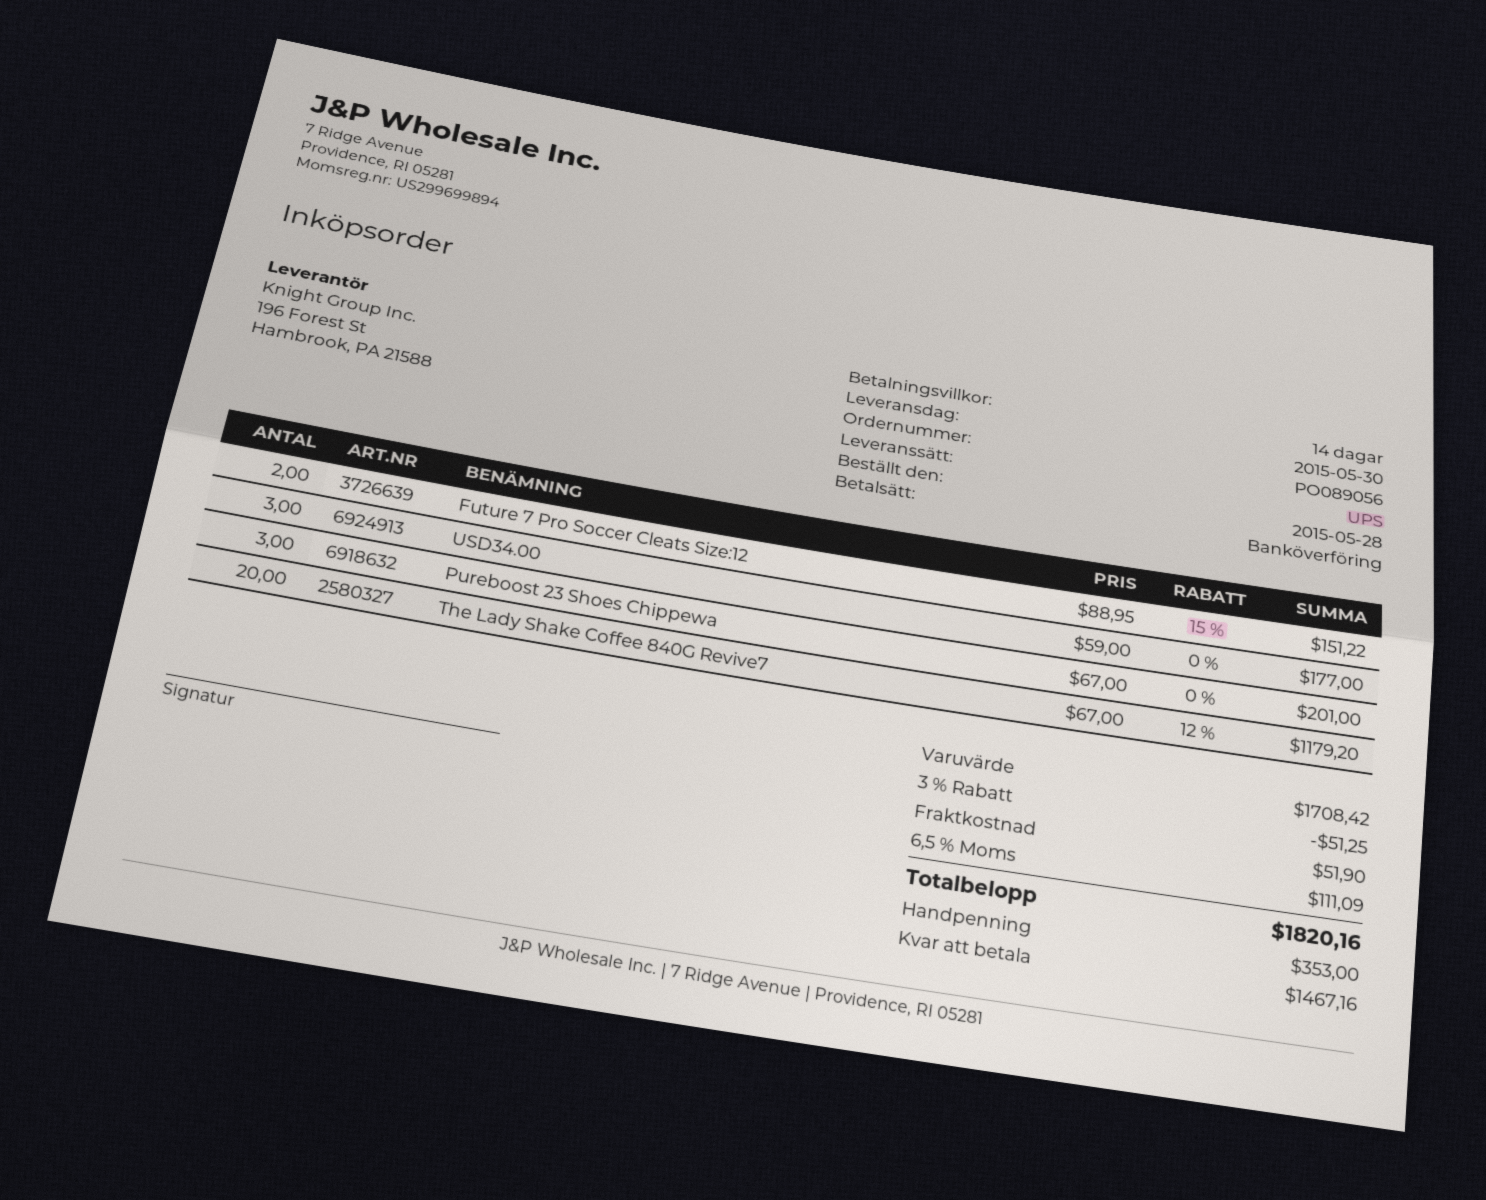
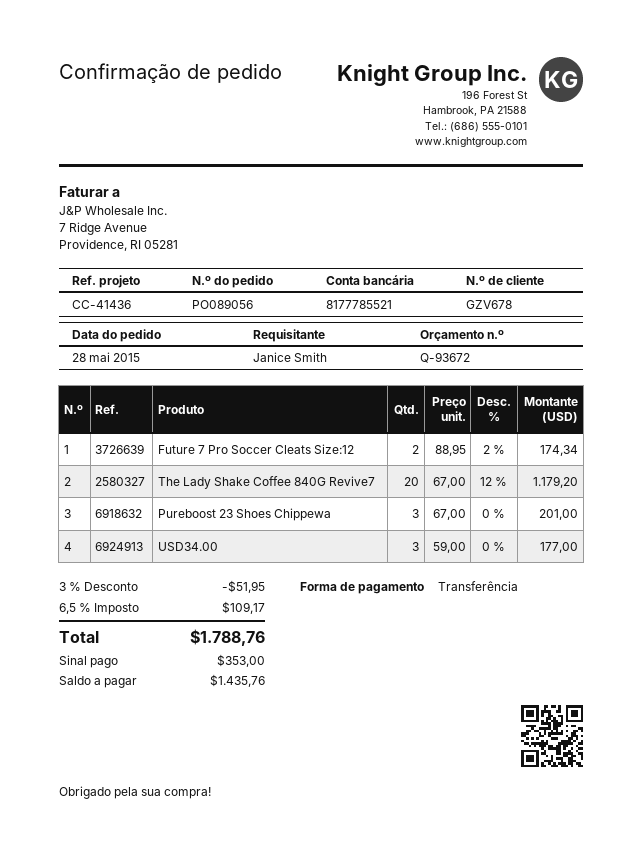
Future 7 Pro Soccer Cleats Size:12: 2 x 88.95 - 15% = 151.22 -> 2 x 88.95 - 2% = 174.34
discount: 3% = 51.25 -> 3% = 51.95
shipping: 51.90 -> none
tax: 6.5% = 111.09 -> 6.5% = 109.17
total: 1820.16 -> 1788.76
balance: 1467.16 -> 1435.76

